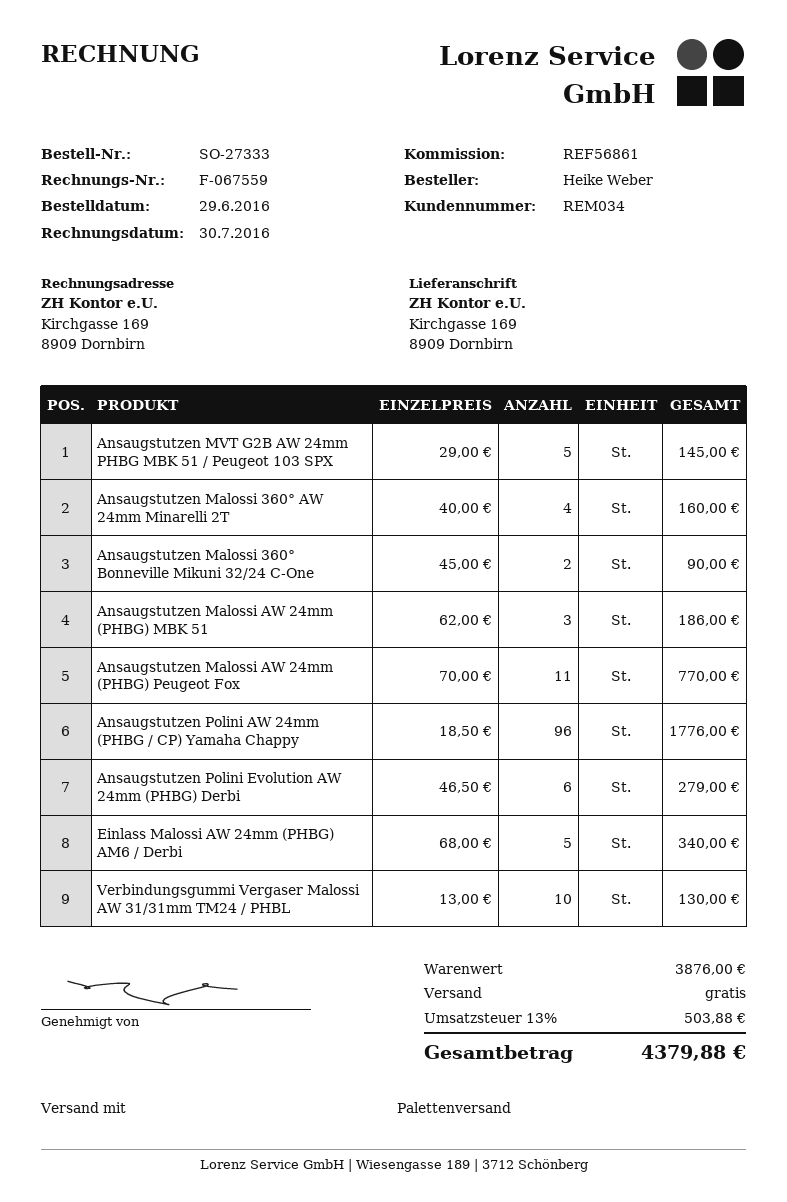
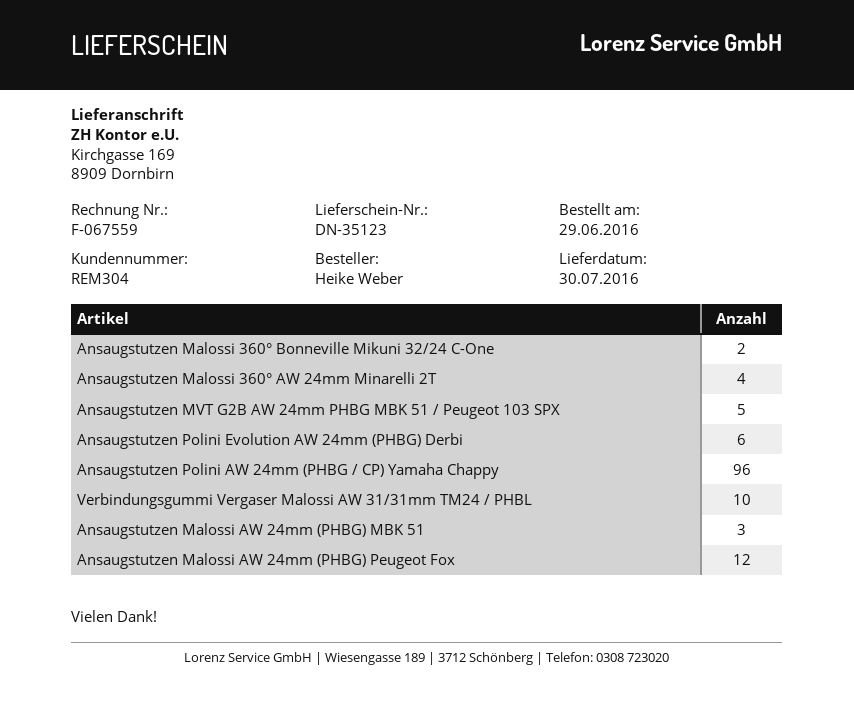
customer number: REM034 -> REM304
Ansaugstutzen Malossi AW 24mm (PHBG) Peugeot Fox: 11 -> 12
Einlass Malossi AW 24mm (PHBG) AM6 / Derbi: 5 -> none

